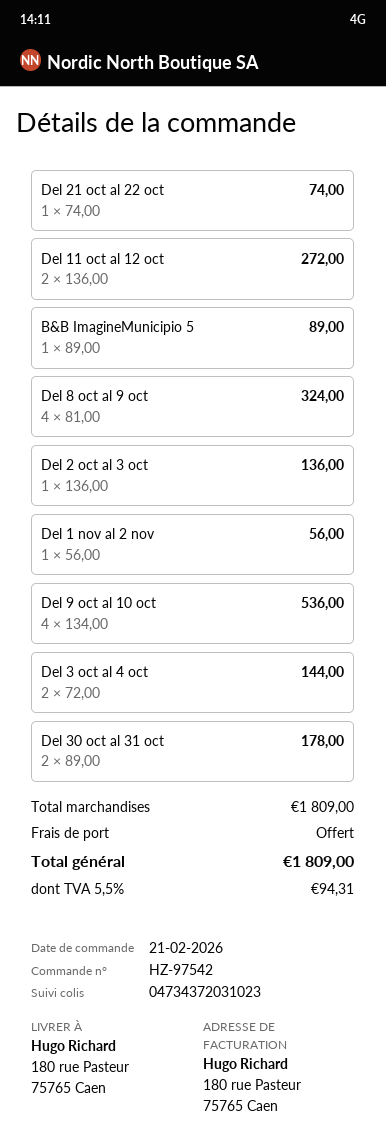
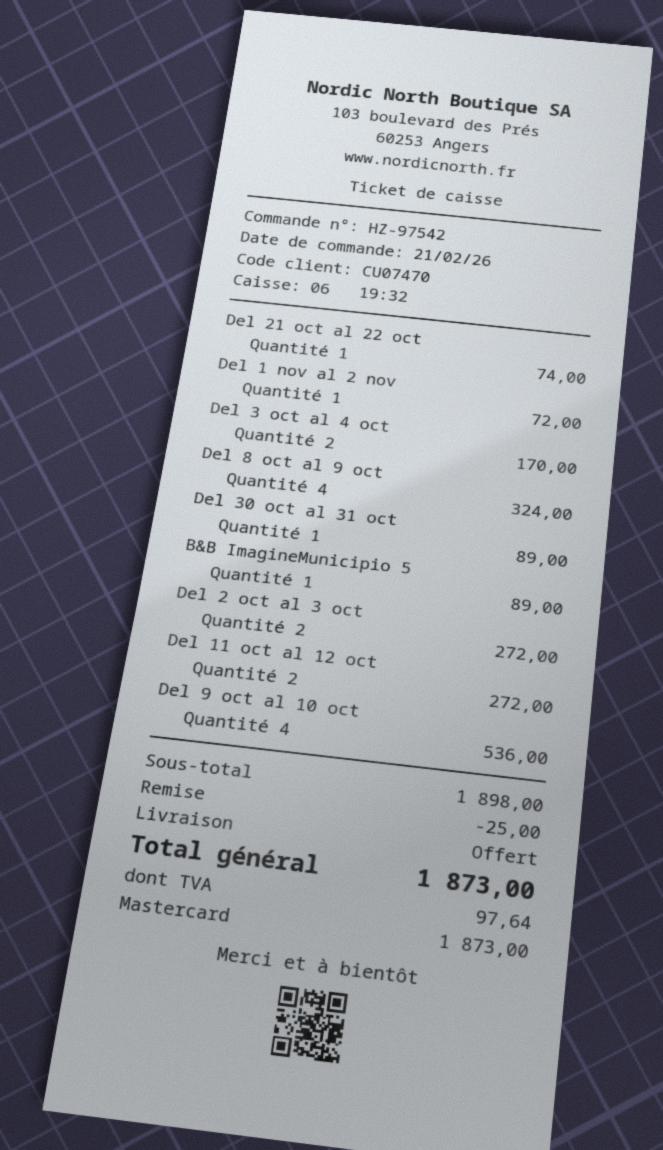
Del 2 oct al 3 oct: 1 for 136.00 -> 2 for 272.00
Del 1 nov al 2 nov: 1 for 56.00 -> 1 for 72.00
Del 3 oct al 4 oct: 2 for 144.00 -> 2 for 170.00
Del 30 oct al 31 oct: 2 for 178.00 -> 1 for 89.00
subtotal: 1809.00 -> 1898.00
discount: none -> 25.00
tax: 94.31 -> 97.64
total: 1809.00 -> 1873.00

